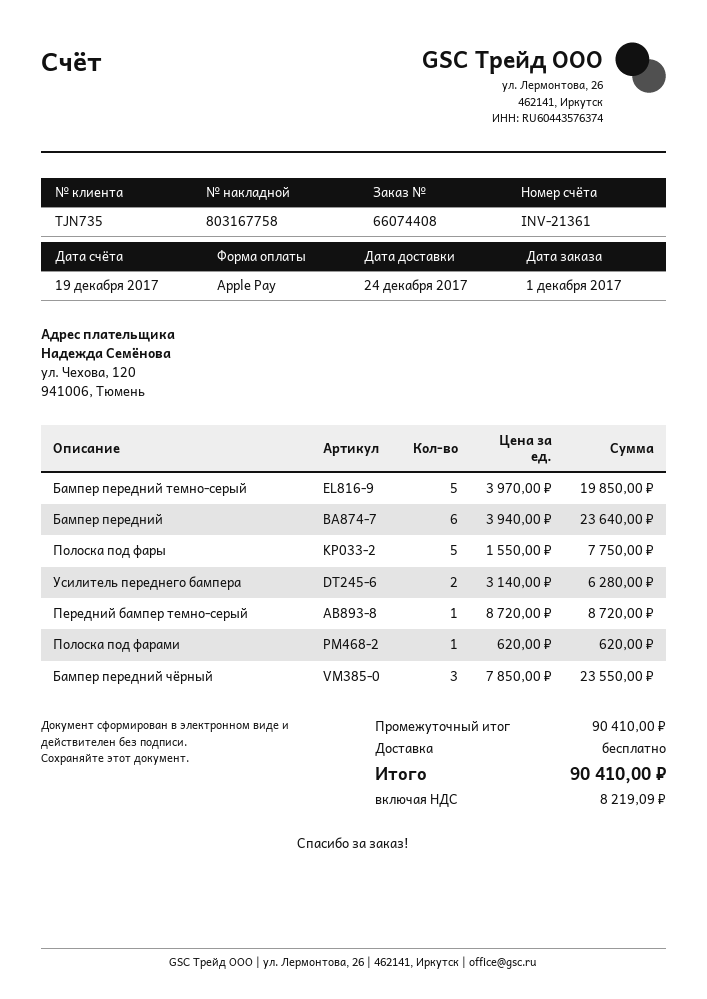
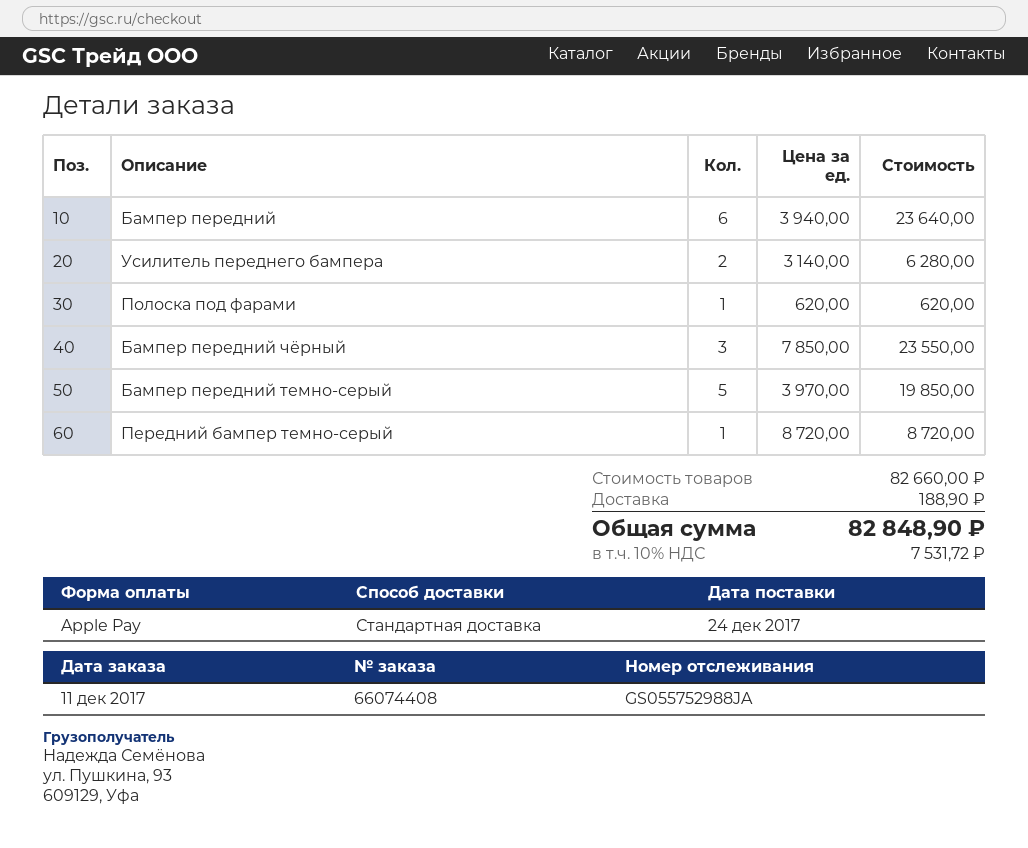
order date: 2017-12-01 -> 2017-12-11
Полоска под фары: 5 x 1550.00 = 7750.00 -> none
subtotal: 90410.00 -> 82660.00
shipping: 0.00 -> 188.90
tax: 8219.09 -> 7531.72
total: 90410.00 -> 82848.90

